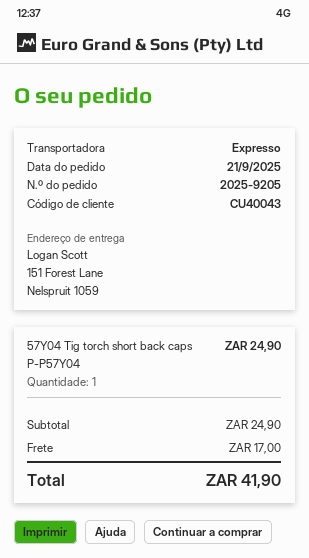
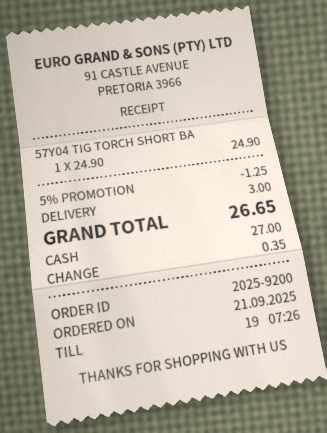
order number: 2025-9205 -> 2025-9200
discount: none -> 5% = 1.25
shipping: 17.00 -> 3.00
total: 41.90 -> 26.65

